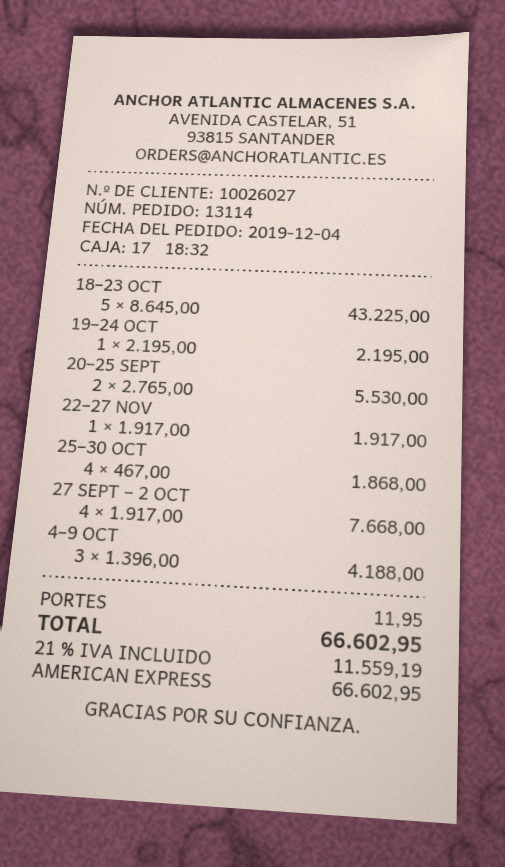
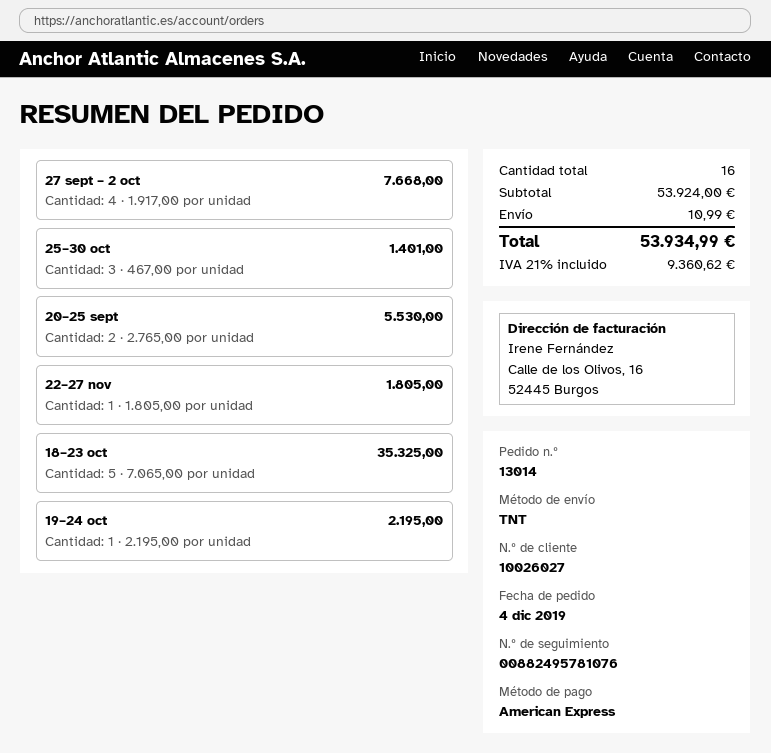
order number: 13114 -> 13014
18–23 OCT: 5 x 8645.00 = 43225.00 -> 5 x 7065.00 = 35325.00
22–27 NOV: 1 x 1917.00 = 1917.00 -> 1 x 1805.00 = 1805.00
25–30 OCT: 4 x 467.00 = 1868.00 -> 3 x 467.00 = 1401.00
4–9 OCT: 3 x 1396.00 = 4188.00 -> none
shipping: 11.95 -> 10.99
tax: 21% = 11559.19 -> 21% = 9360.62
total: 66602.95 -> 53934.99

